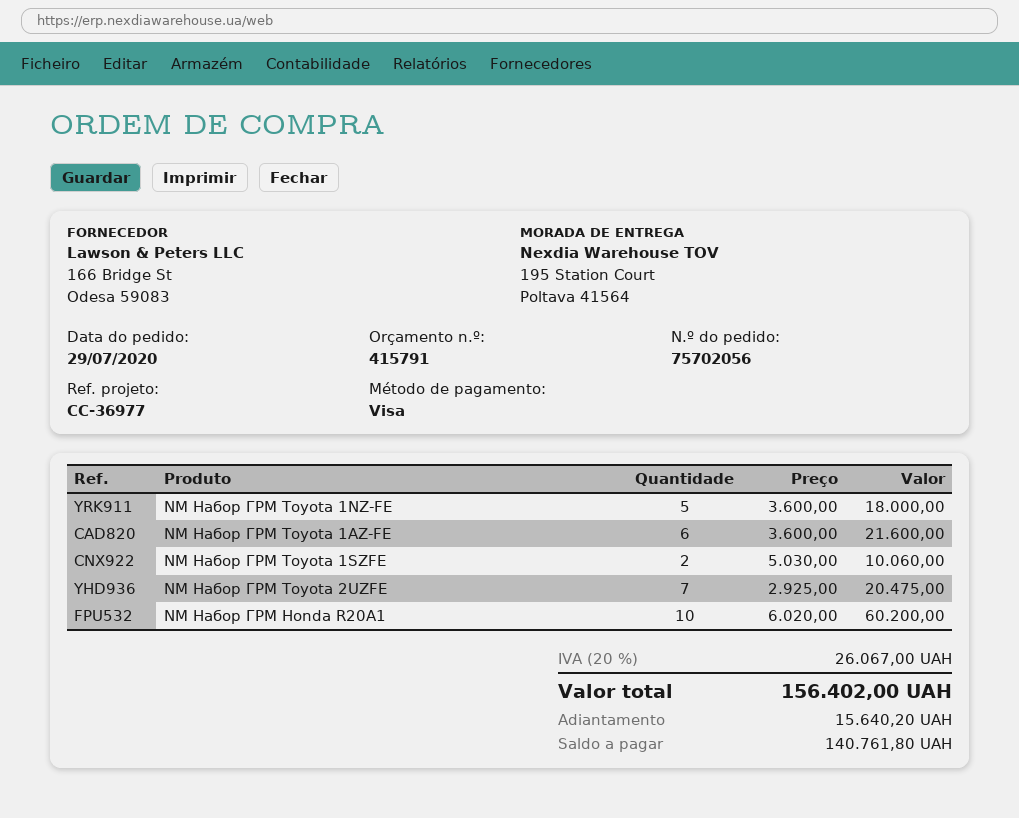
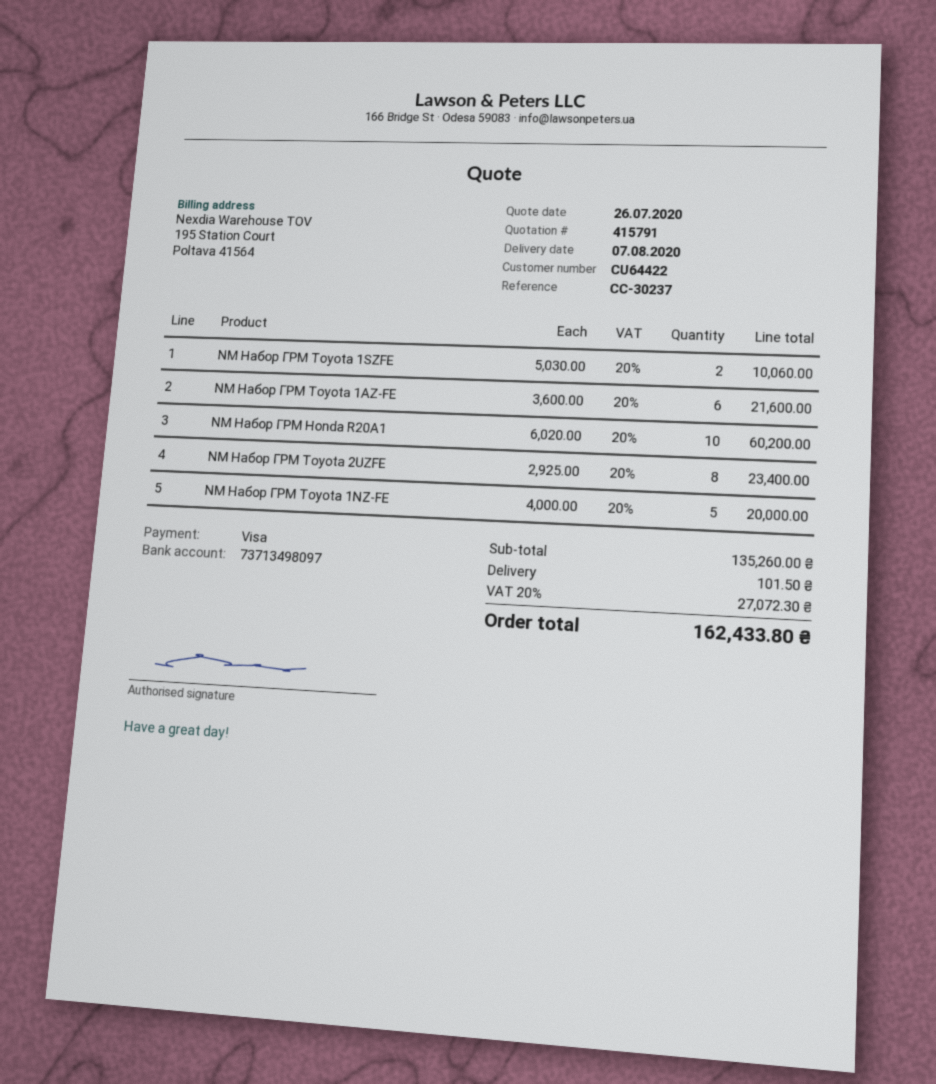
reference: CC-36977 -> CC-30237
NM Набор ГРМ Toyota 1NZ-FE: 5 x 3600.00 = 18000.00 -> 5 x 4000.00 = 20000.00
NM Набор ГРМ Toyota 2UZFE: 7 x 2925.00 = 20475.00 -> 8 x 2925.00 = 23400.00
shipping: none -> 101.50
tax: 20% = 26067.00 -> 20% = 27072.30
total: 156402.00 -> 162433.80

